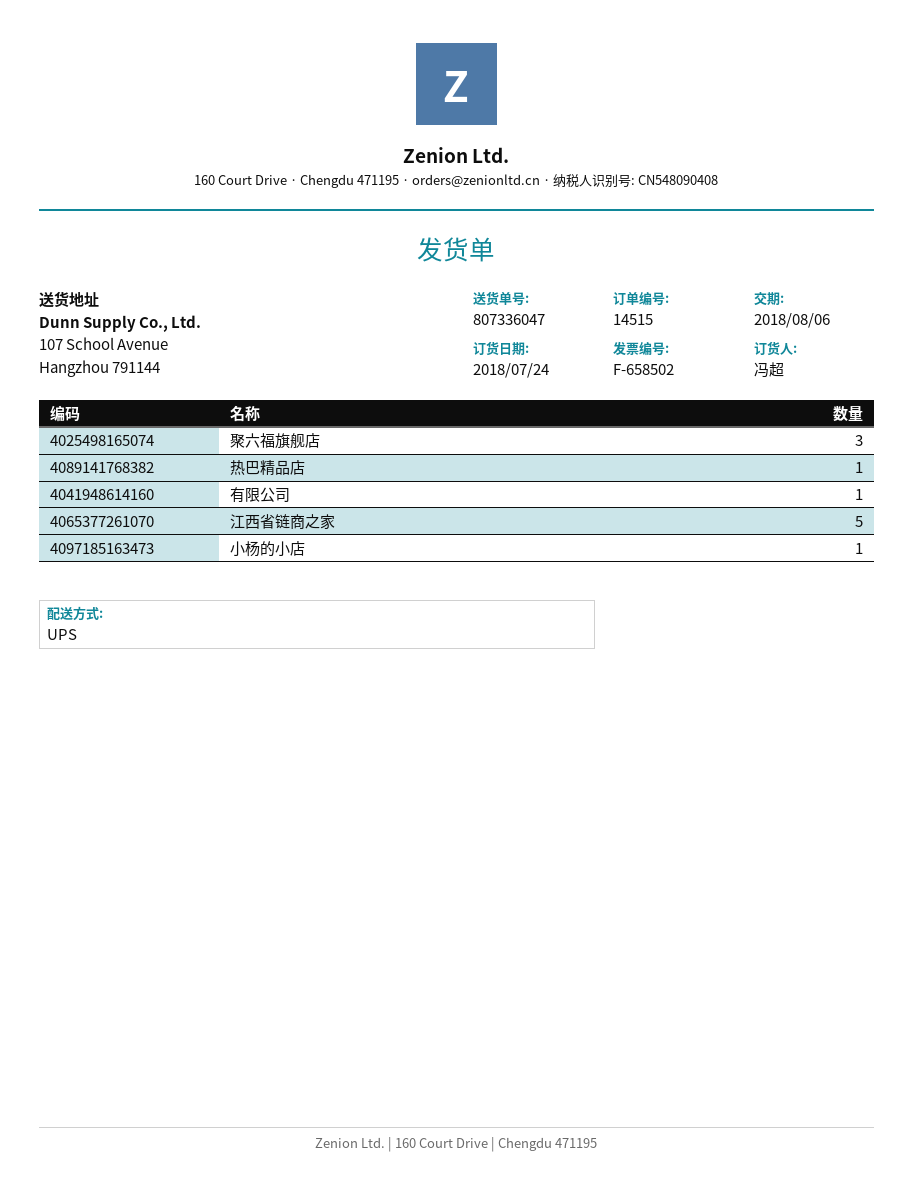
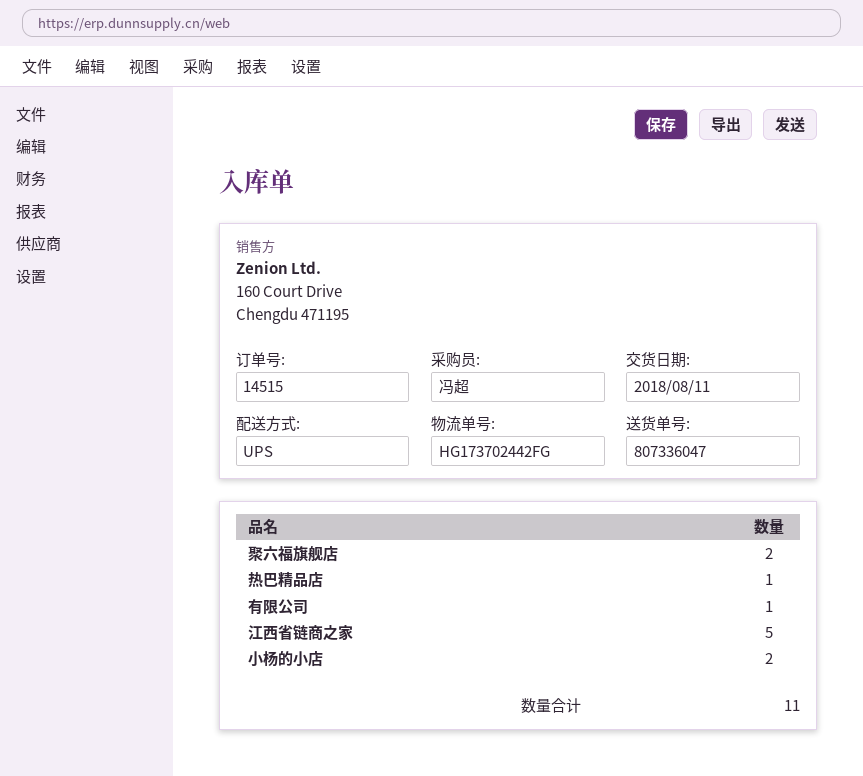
delivery date: 2018-08-06 -> 2018-08-11
聚六福旗舰店: 3 -> 2
小杨的小店: 1 -> 2

